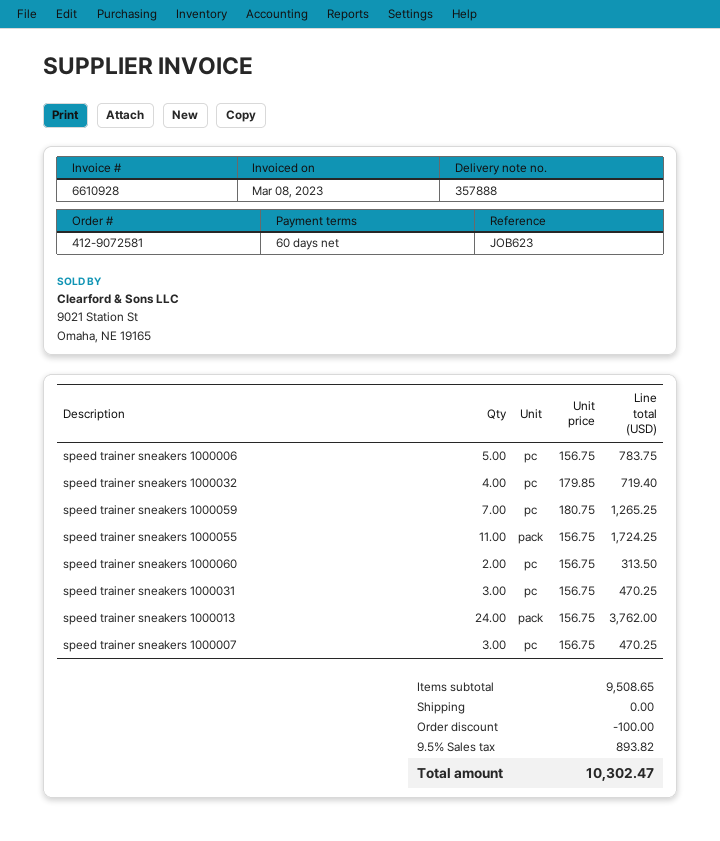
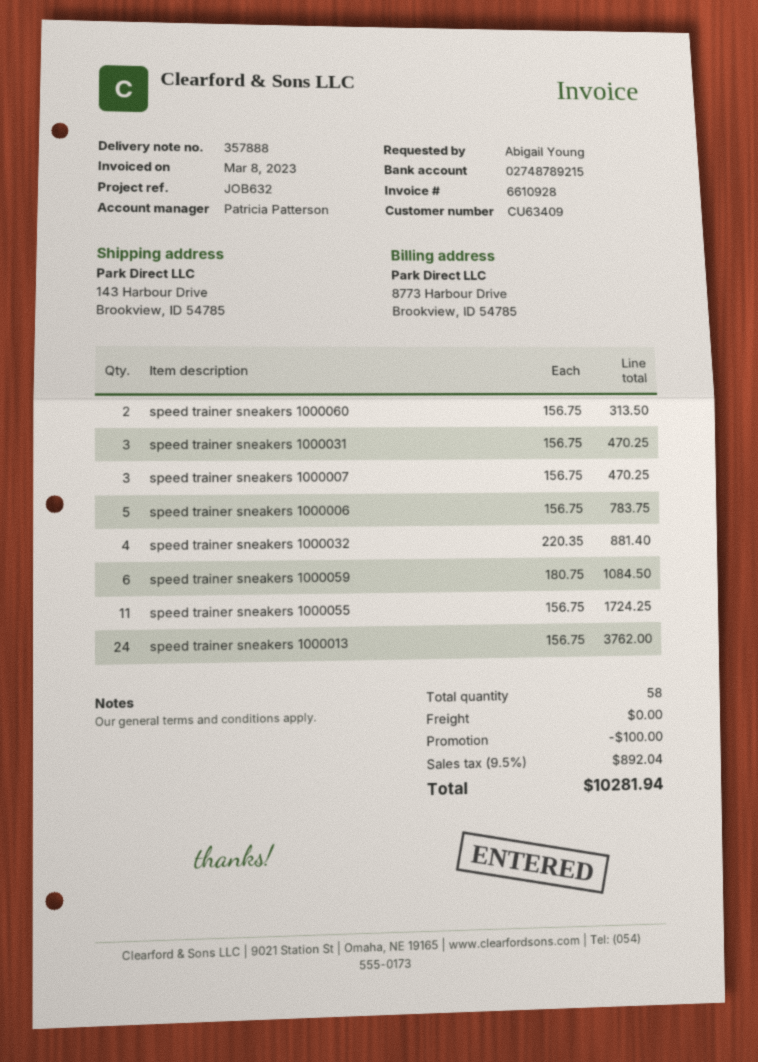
reference: JOB623 -> JOB632
speed trainer sneakers 1000032: 4 x 179.85 = 719.40 -> 4 x 220.35 = 881.40
speed trainer sneakers 1000059: 7 x 180.75 = 1265.25 -> 6 x 180.75 = 1084.50
tax: 9.5% = 893.82 -> 9.5% = 892.04
total: 10302.47 -> 10281.94

